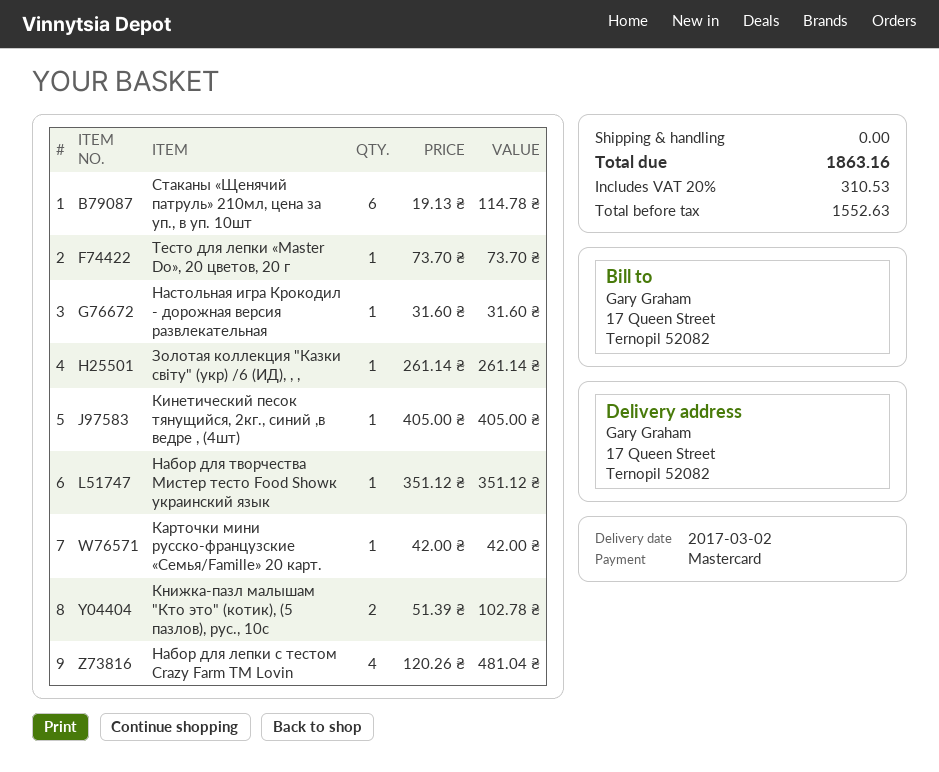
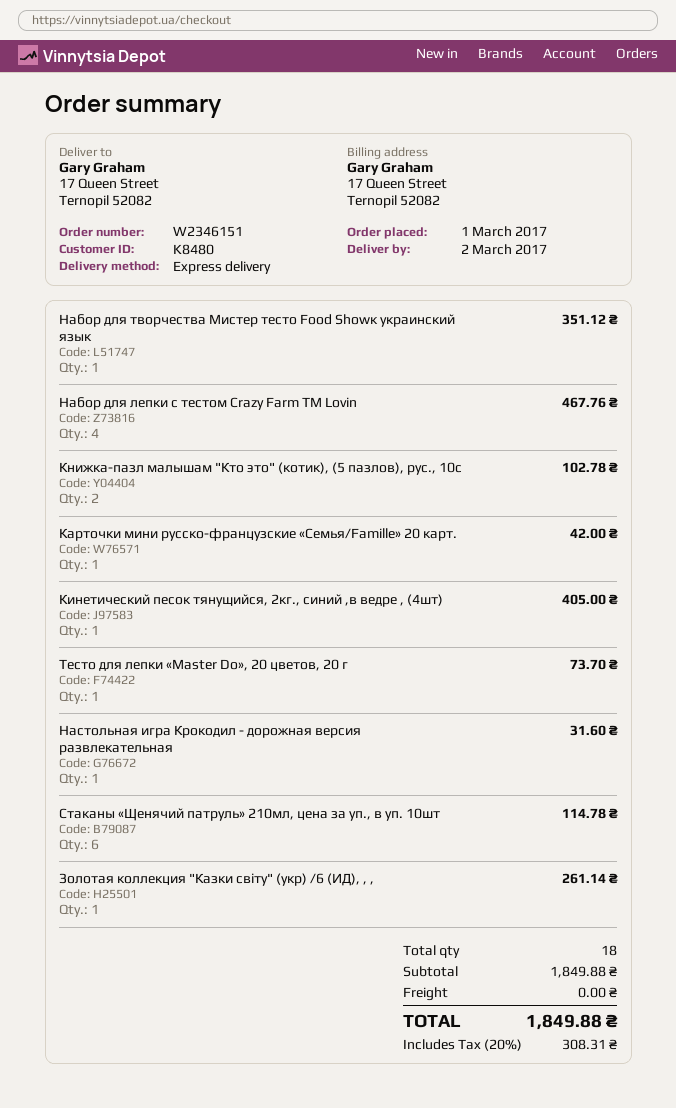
Набор для лепки с тестом Crazy Farm TM Lovin: 4 for 481.04 -> 4 for 467.76
tax: 20% = 310.53 -> 20% = 308.31
total: 1863.16 -> 1849.88

